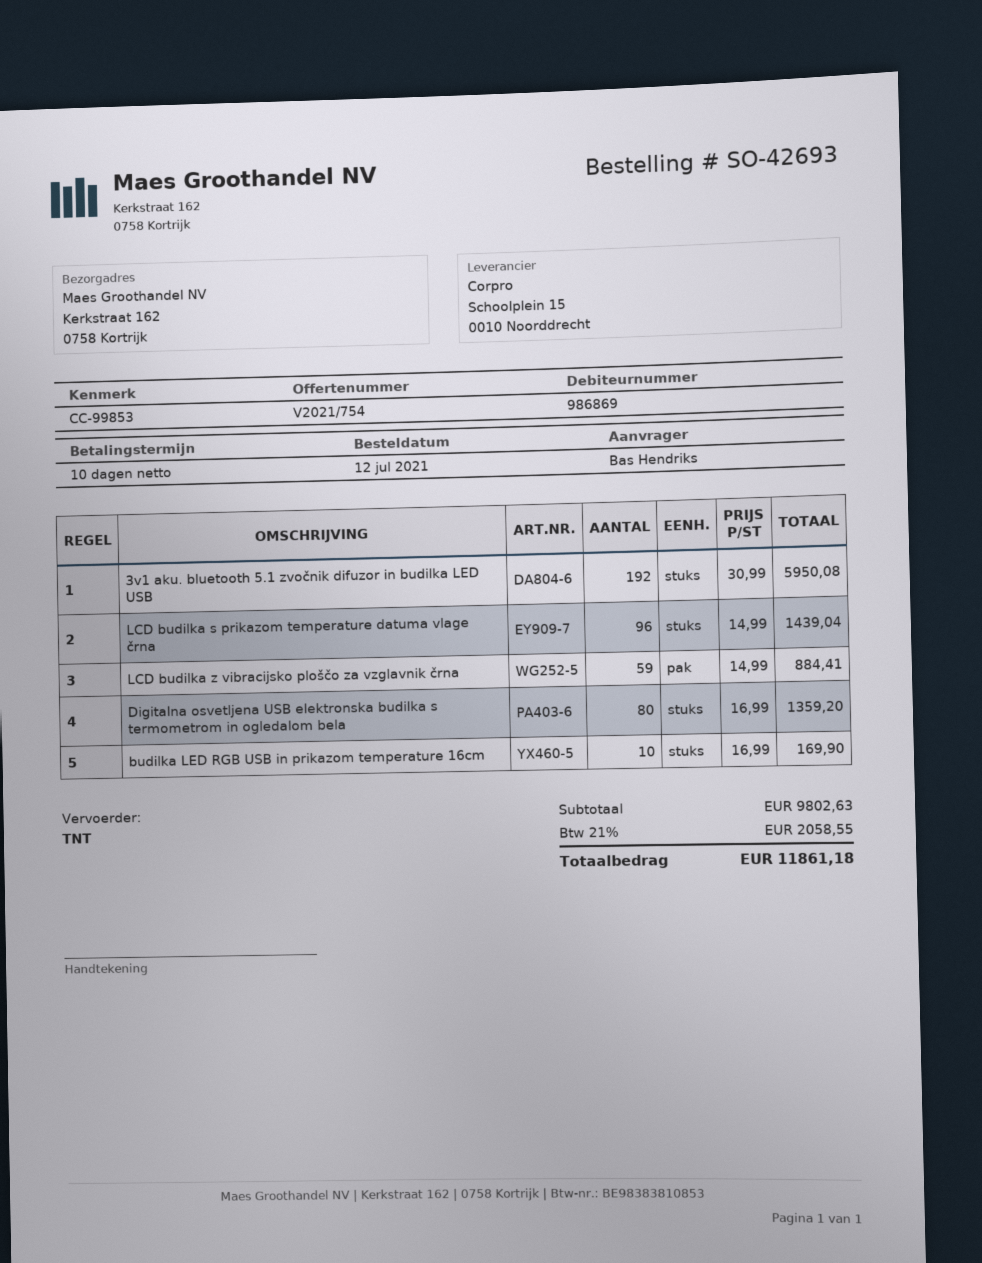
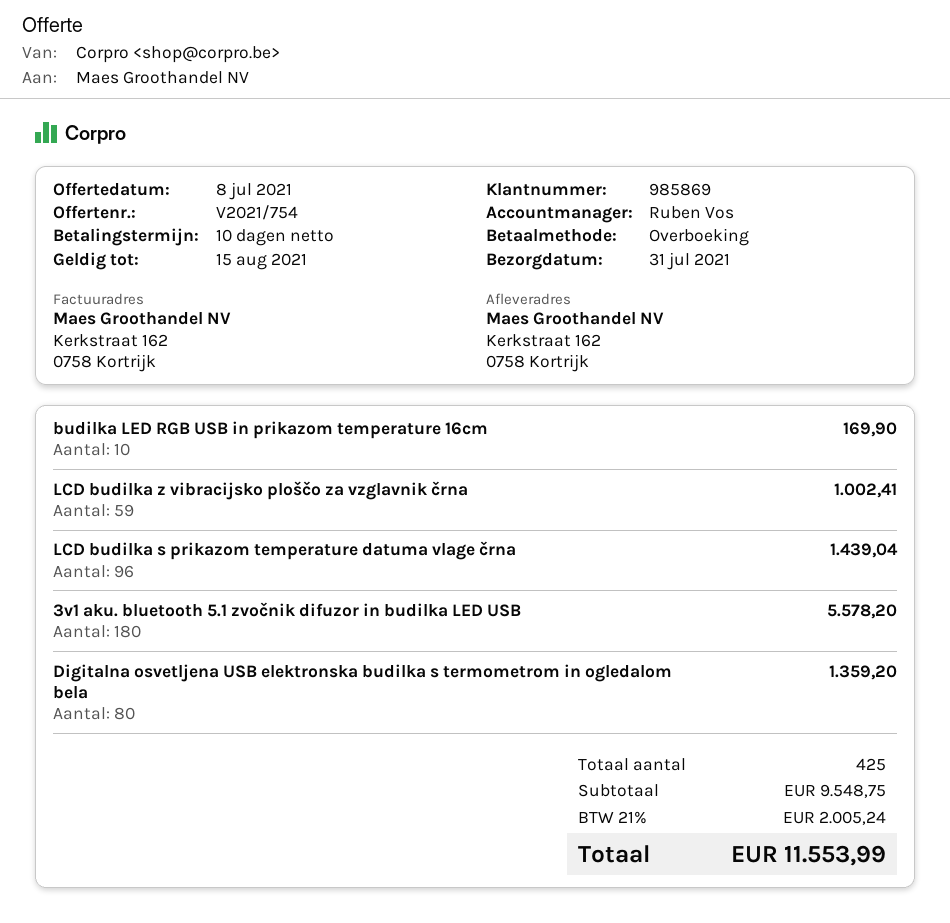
customer number: 986869 -> 985869
3v1 aku. bluetooth 5.1 zvočnik difuzor in budilka LED USB: 192 for 5950.08 -> 180 for 5578.20
LCD budilka z vibracijsko ploščo za vzglavnik črna: 59 for 884.41 -> 59 for 1002.41
subtotal: 9802.63 -> 9548.75
tax: 21% = 2058.55 -> 21% = 2005.24
total: 11861.18 -> 11553.99

